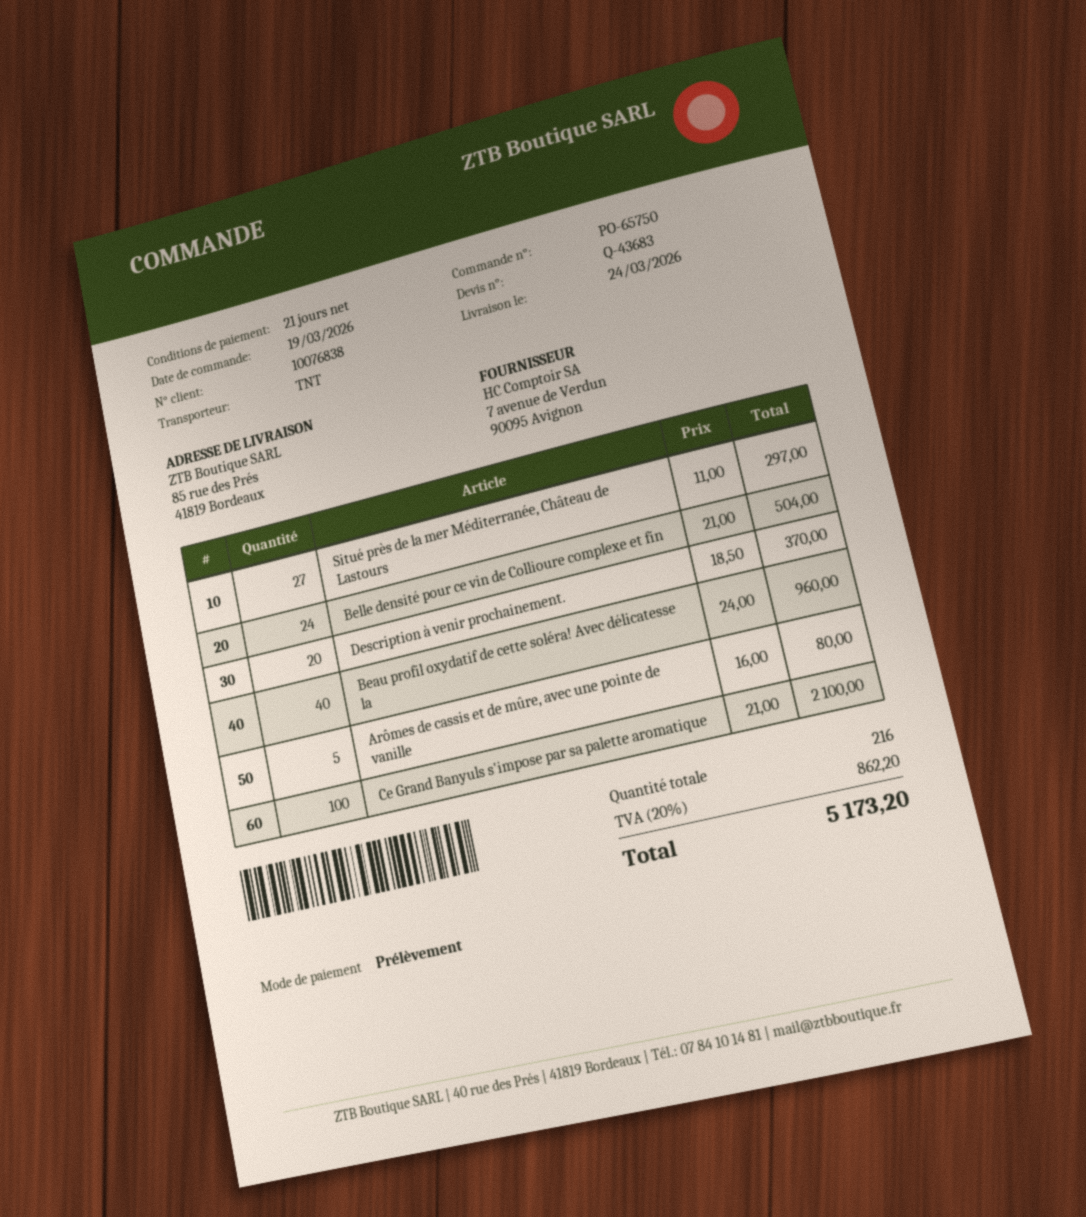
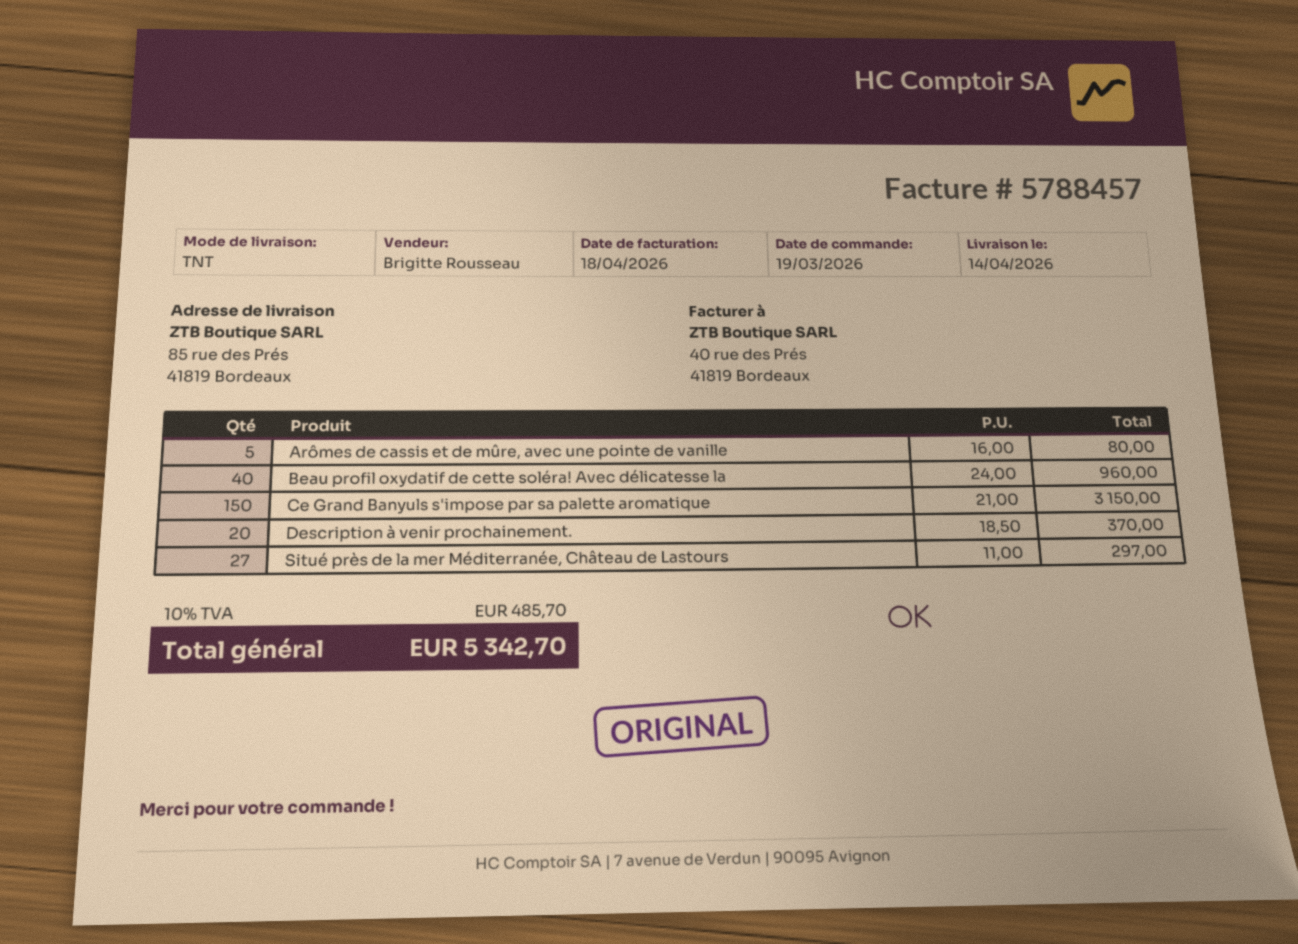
delivery date: 2026-03-24 -> 2026-04-14
Belle densité pour ce vin de Collioure complexe et fin: 24 x 21.00 = 504.00 -> none
Ce Grand Banyuls s'impose par sa palette aromatique: 100 x 21.00 = 2100.00 -> 150 x 21.00 = 3150.00
tax: 20% = 862.20 -> 10% = 485.70
total: 5173.20 -> 5342.70

